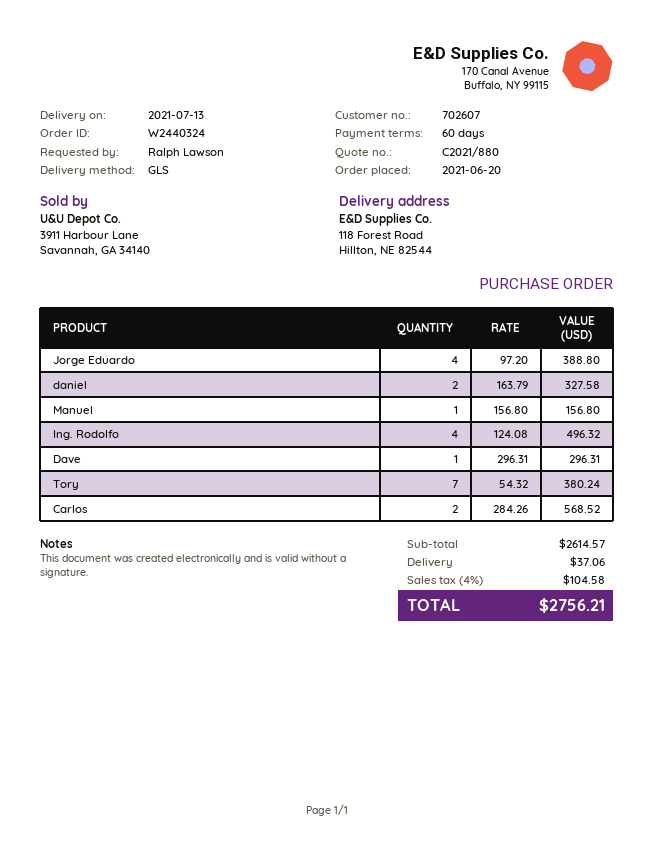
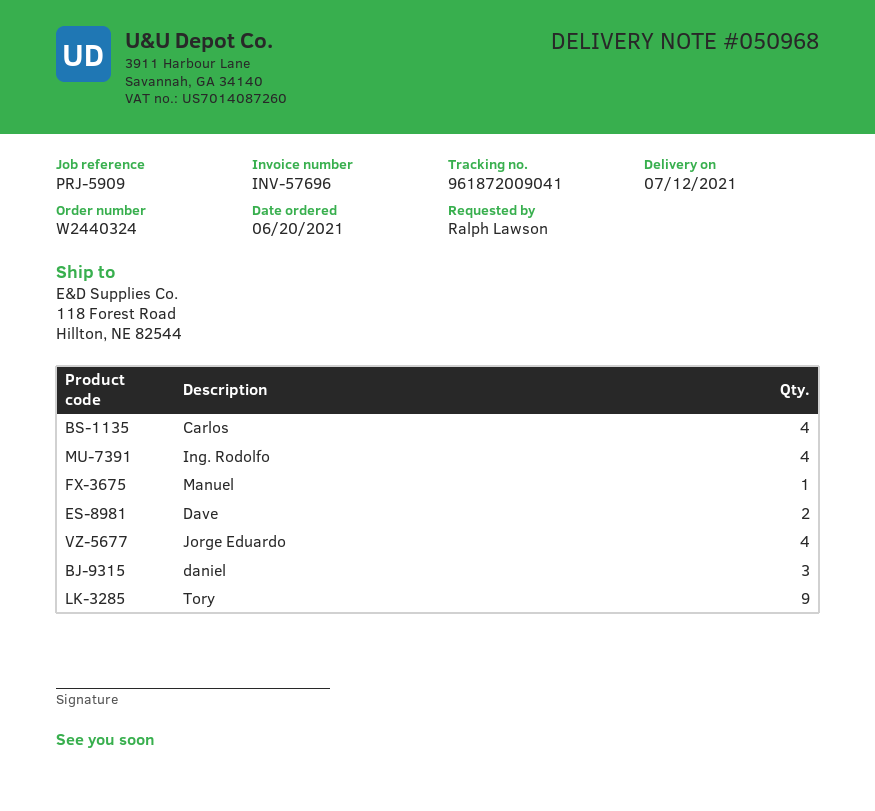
delivery date: 2021-07-13 -> 2021-07-12
daniel: 2 -> 3
Dave: 1 -> 2
Tory: 7 -> 9
Carlos: 2 -> 4

